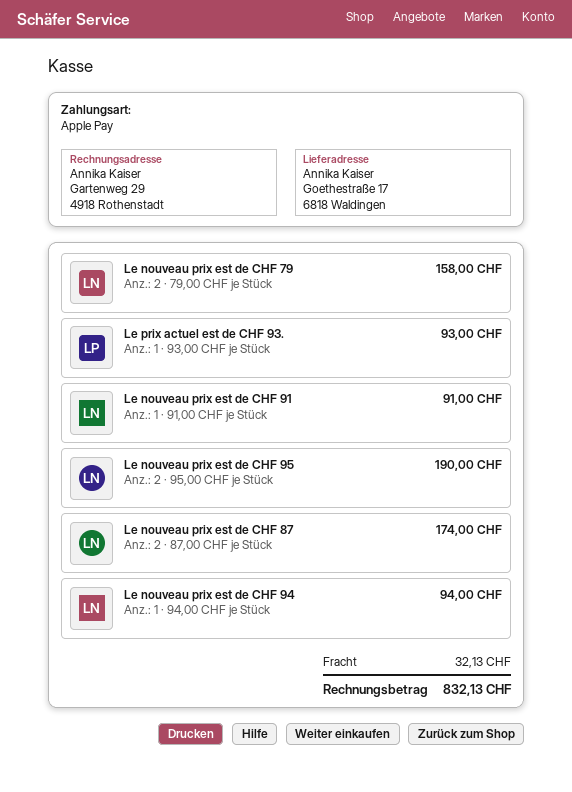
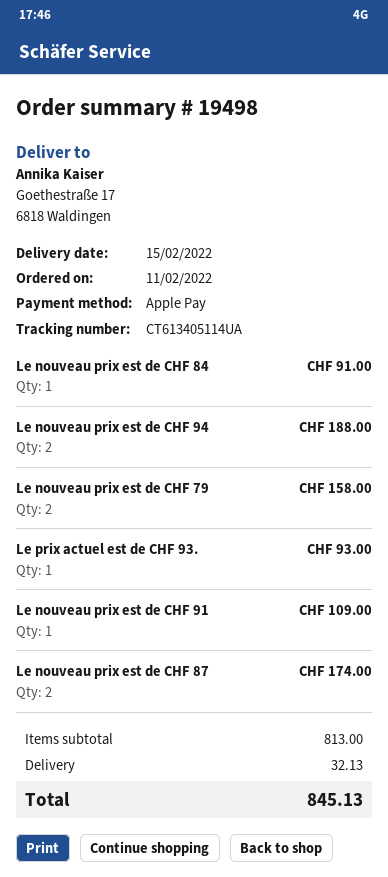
Le nouveau prix est de CHF 91: 1 for 91.00 -> 1 for 109.00
Le nouveau prix est de CHF 95: 2 for 190.00 -> none
Le nouveau prix est de CHF 94: 1 for 94.00 -> 2 for 188.00
Le nouveau prix est de CHF 84: none -> 1 for 91.00
total: 832.13 -> 845.13

